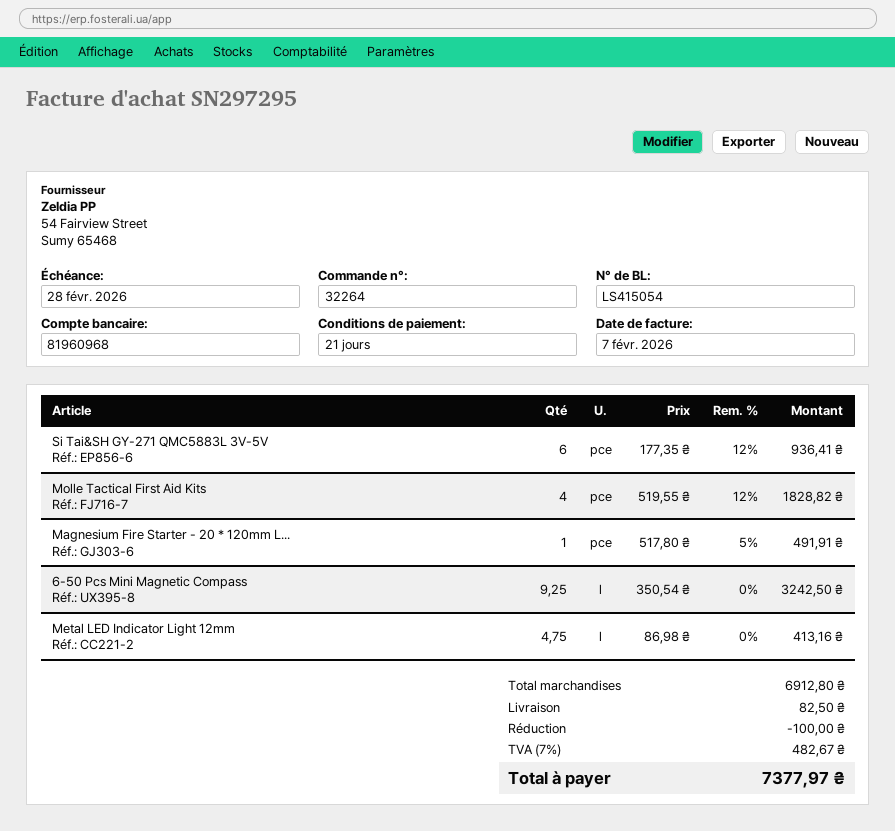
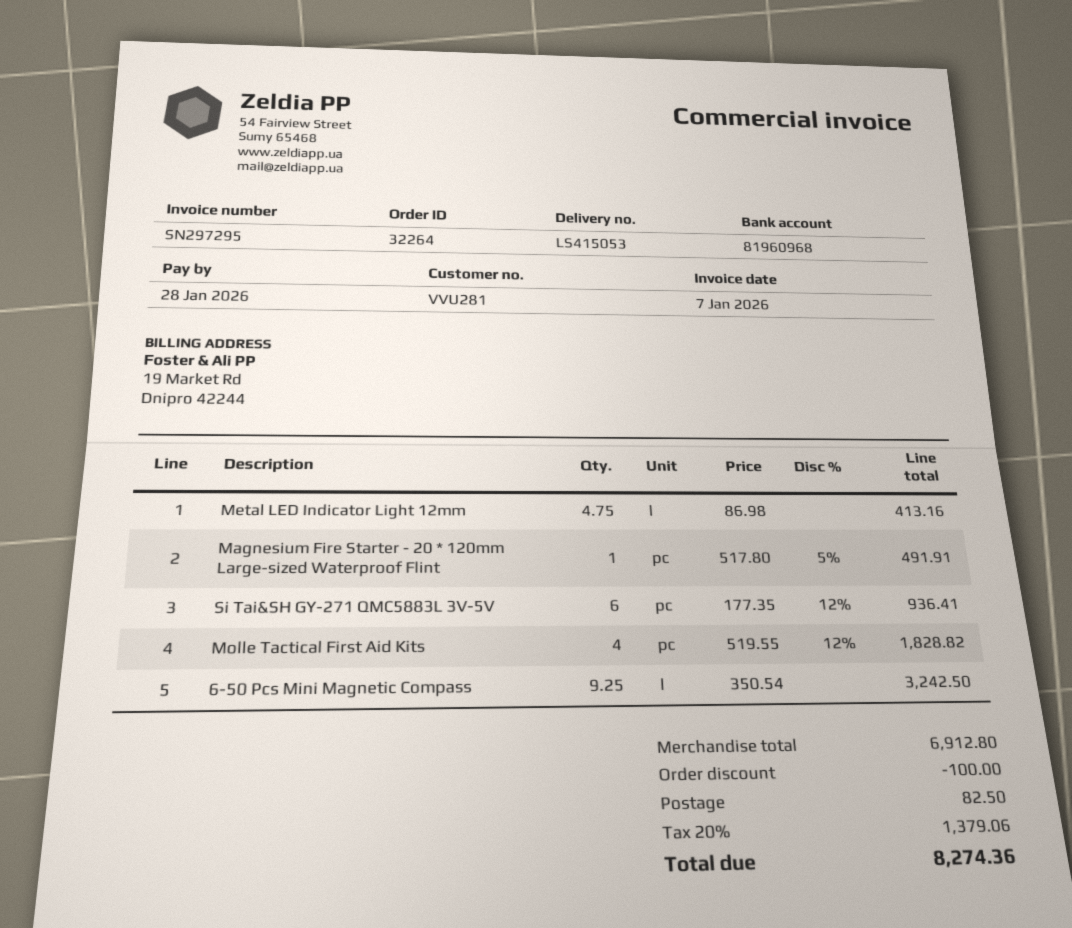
delivery note number: LS415054 -> LS415053
invoice date: 2026-02-07 -> 2026-01-07
due date: 2026-02-28 -> 2026-01-28
tax: 7% = 482.67 -> 20% = 1379.06
total: 7377.97 -> 8274.36

